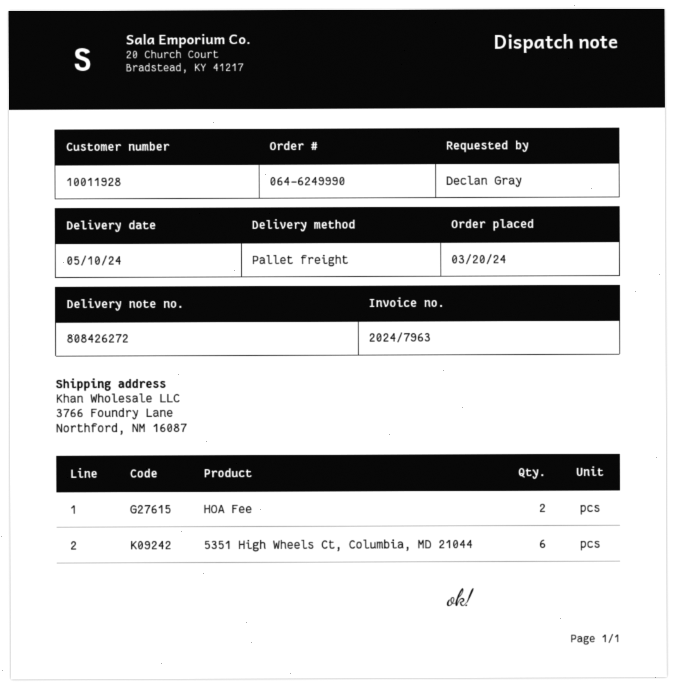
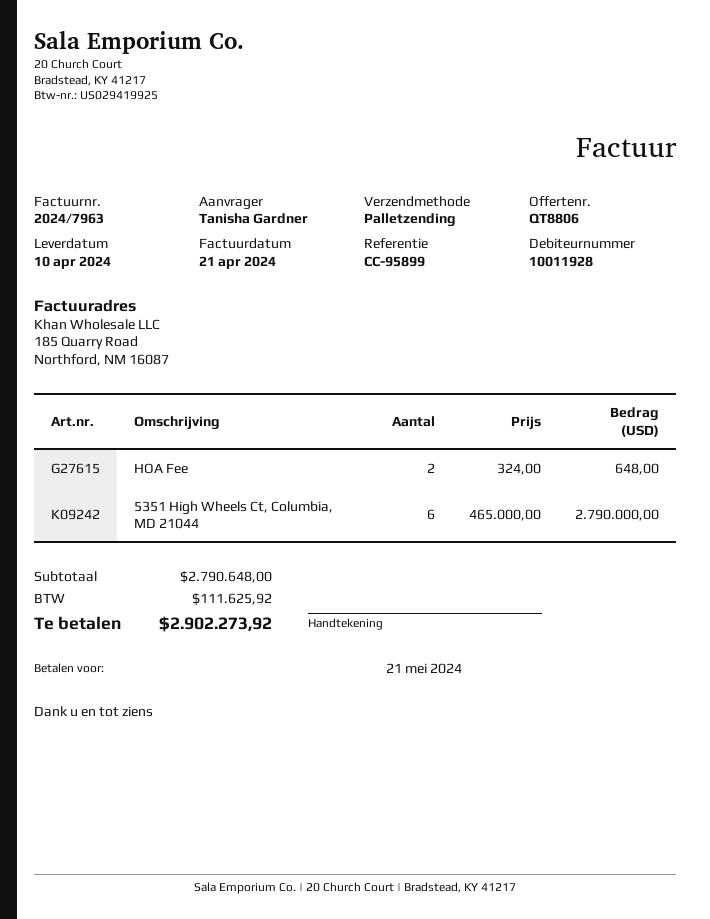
delivery date: 2024-05-10 -> 2024-04-10
ordered by: Declan Gray -> Tanisha Gardner

